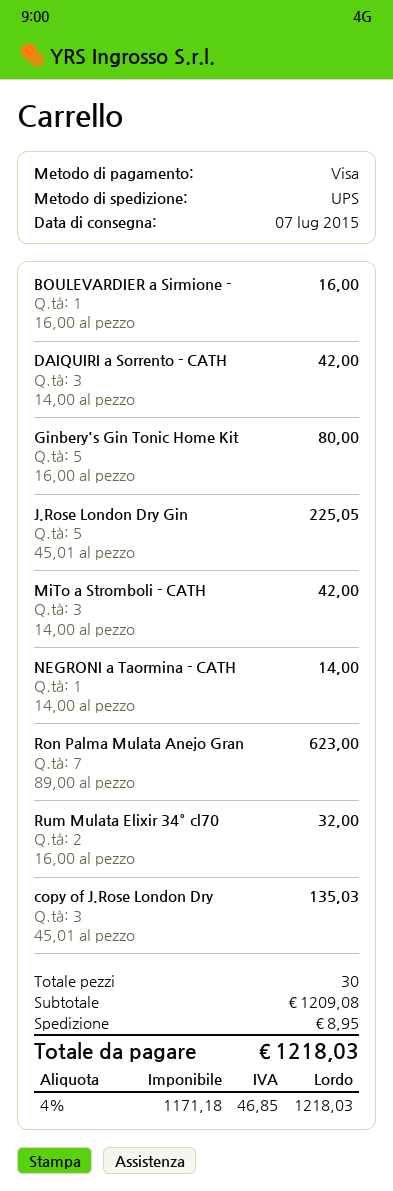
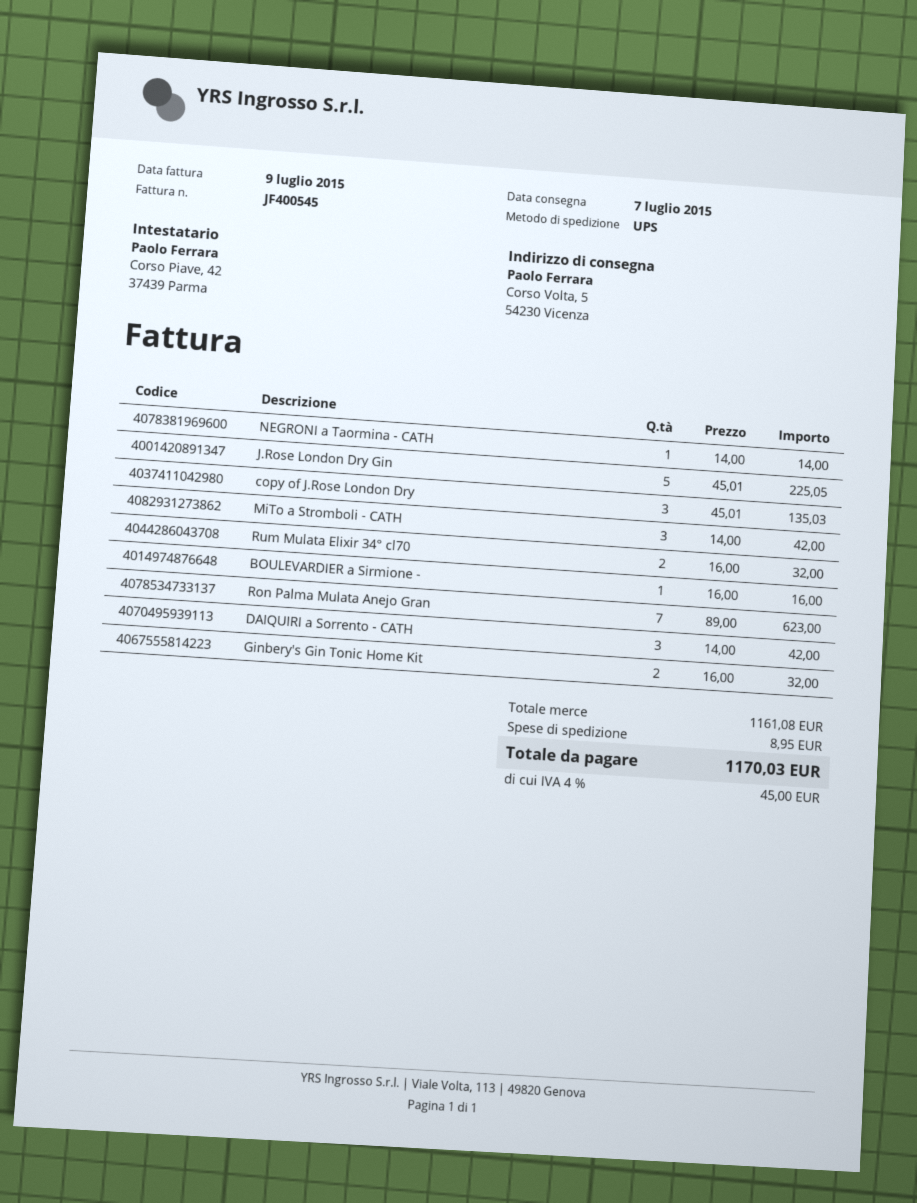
Ginbery's Gin Tonic Home Kit: 5 x 16.00 = 80.00 -> 2 x 16.00 = 32.00
subtotal: 1209.08 -> 1161.08
tax: 4% = 46.85 -> 4% = 45.00
total: 1218.03 -> 1170.03

